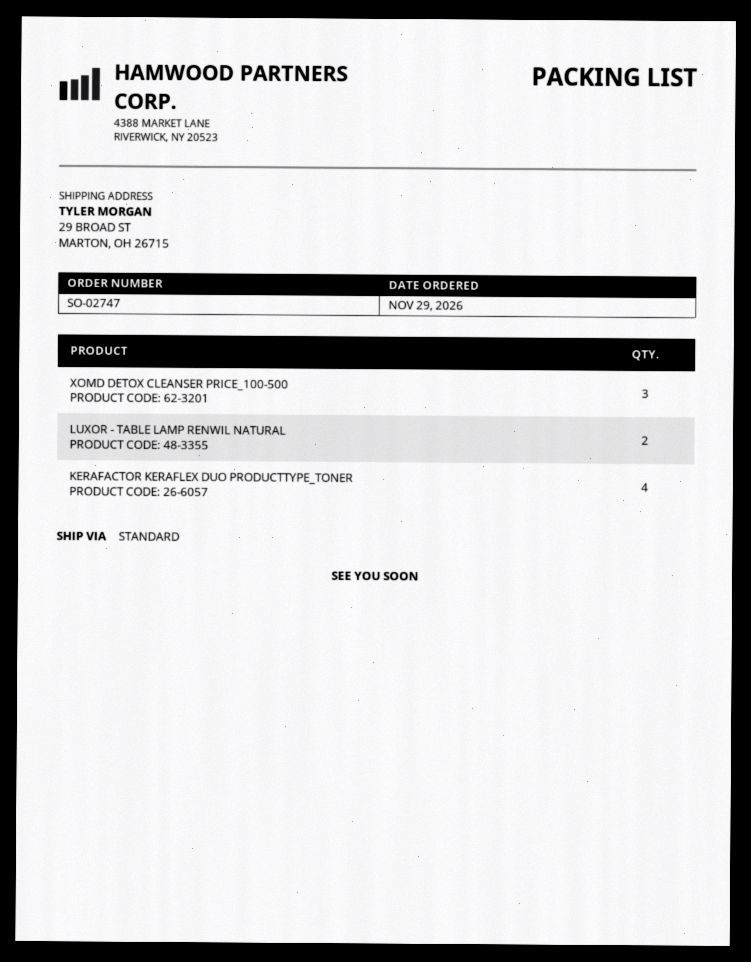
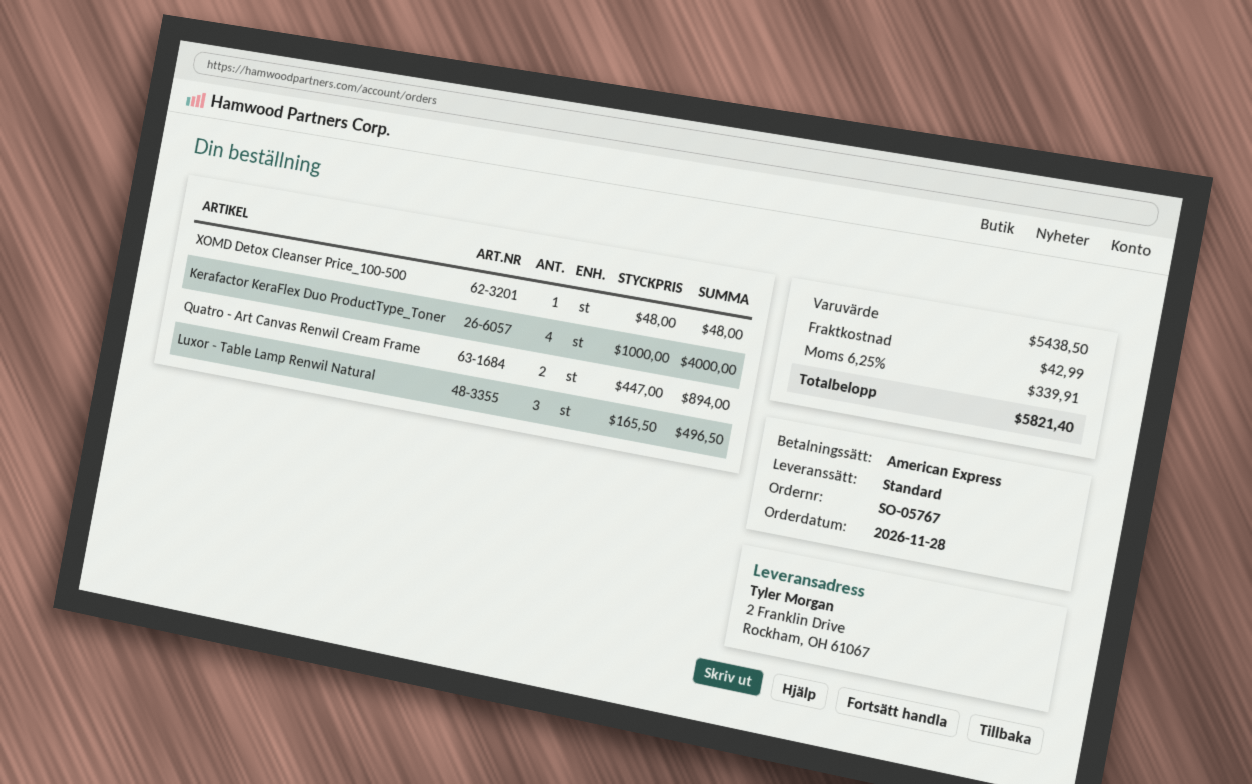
order number: SO-02747 -> SO-05767
order date: 2026-11-29 -> 2026-11-28
ship to: 29 BROAD ST, MARTON, OH 26715 -> 2 Franklin Drive, Rockham, OH 61067
XOMD DETOX CLEANSER PRICE_100-500: 3 -> 1
LUXOR - TABLE LAMP RENWIL NATURAL: 2 -> 3
Quatro - Art Canvas Renwil Cream Frame: none -> 2

